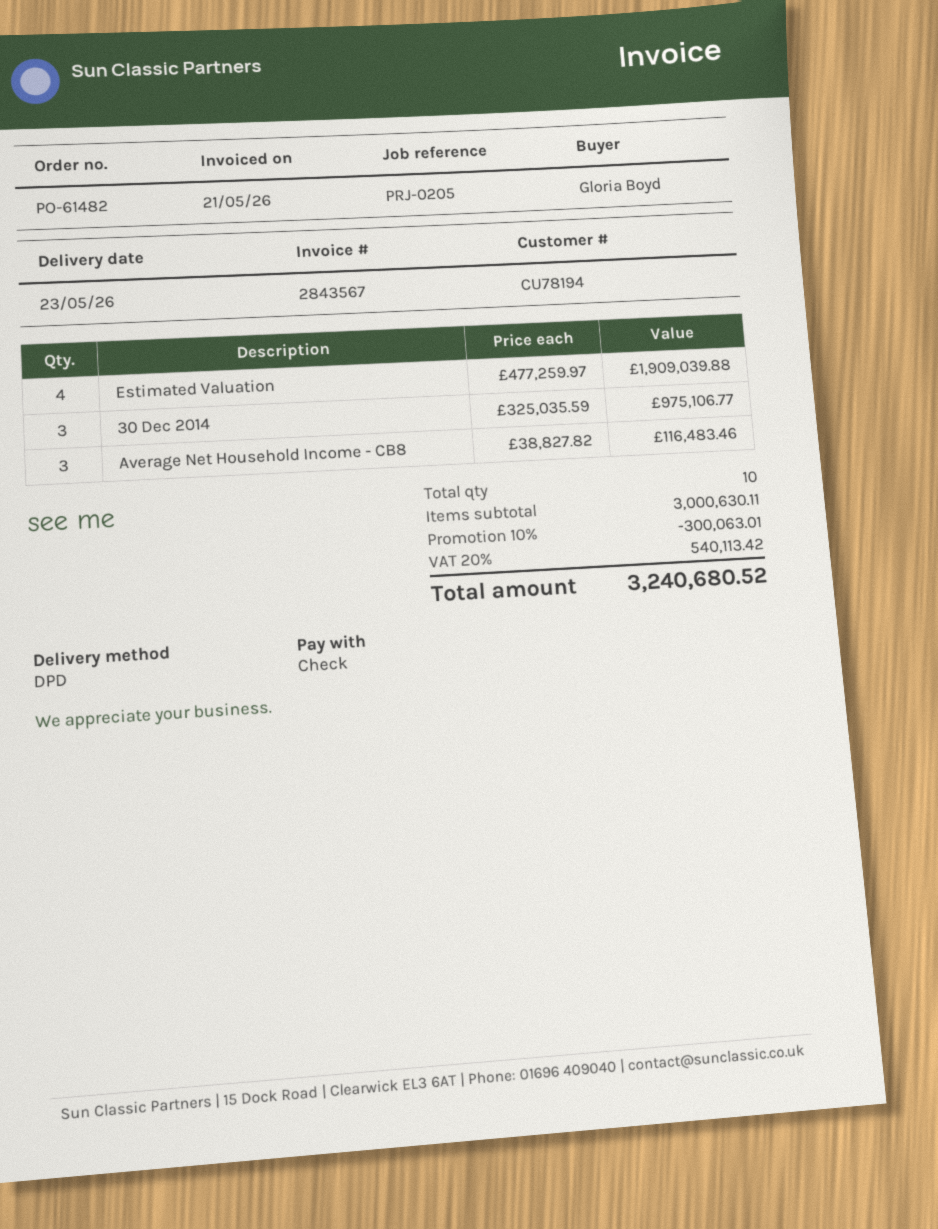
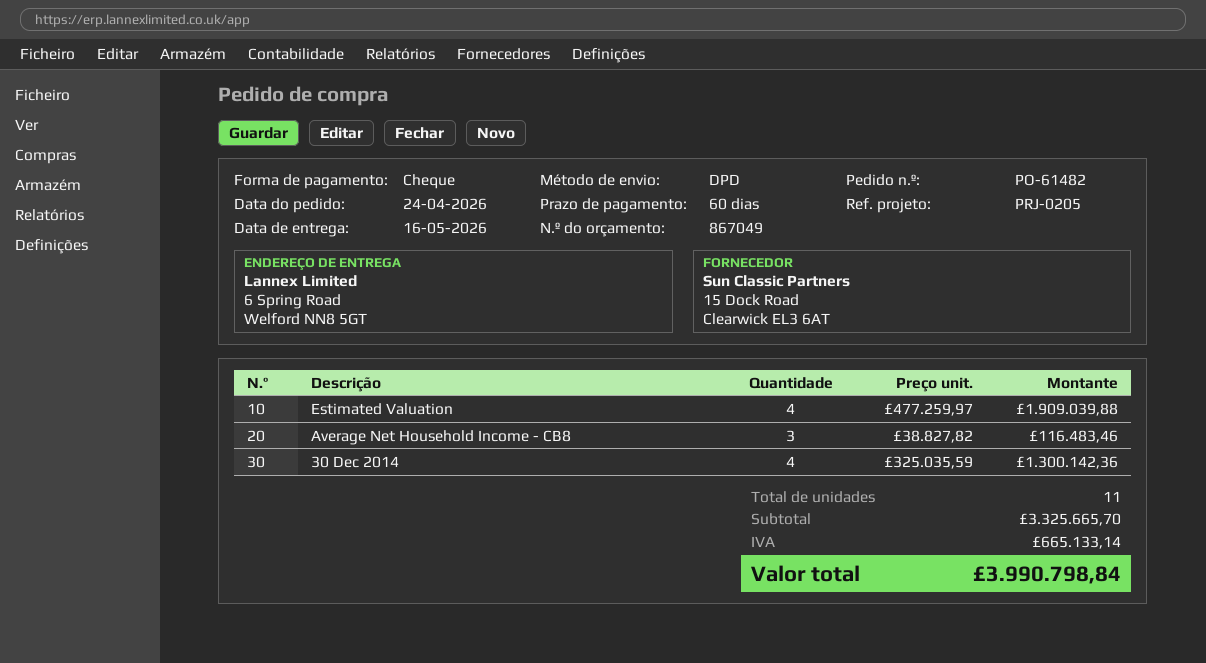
delivery date: 2026-05-23 -> 2026-05-16
30 Dec 2014: 3 x 325035.59 = 975106.77 -> 4 x 325035.59 = 1300142.36
total quantity: 10 -> 11
subtotal: 3000630.11 -> 3325665.70
discount: 10% = 300063.01 -> none
tax: 540113.42 -> 665133.14
total: 3240680.52 -> 3990798.84

